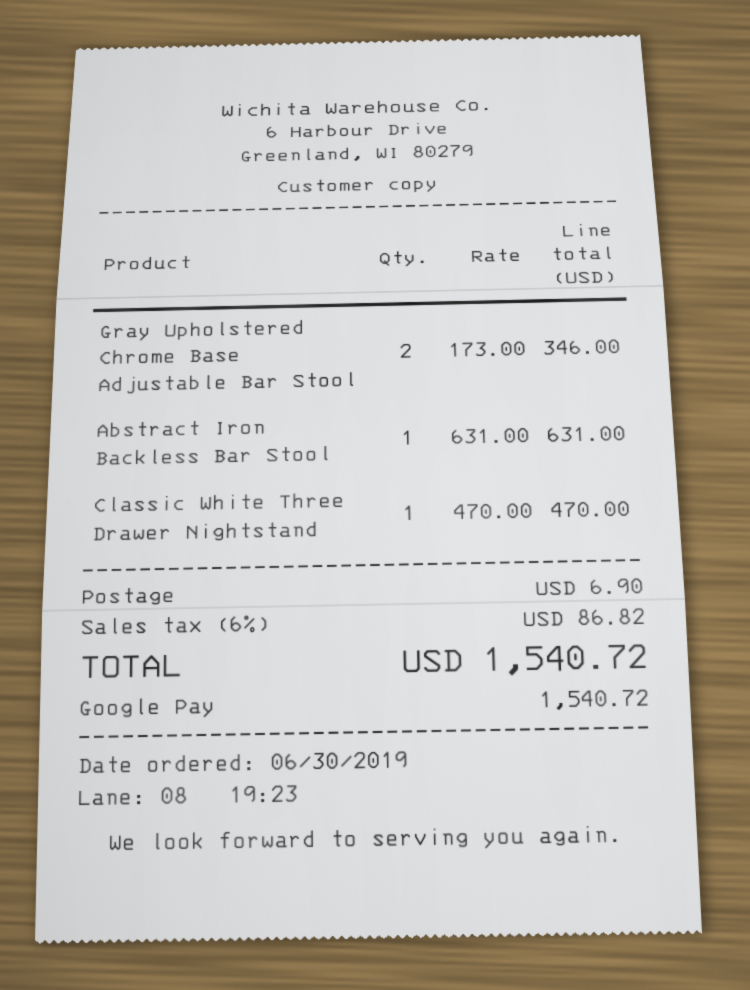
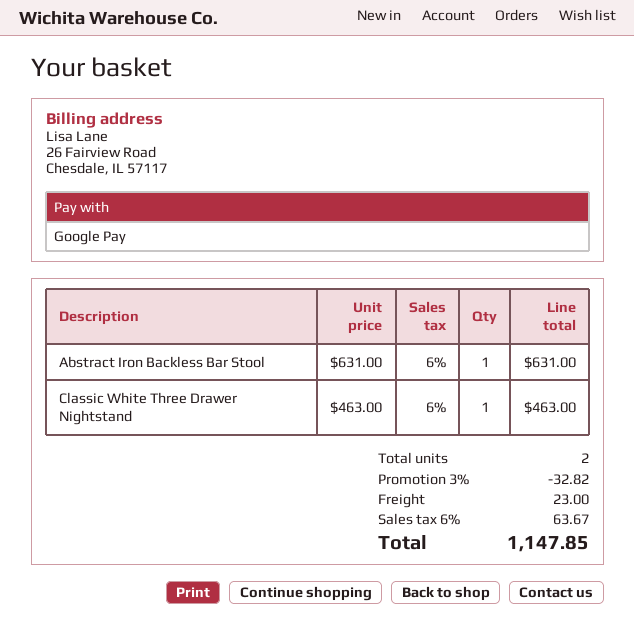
Gray Upholstered Chrome Base Adjustable Bar Stool: 2 x 173.00 = 346.00 -> none
Classic White Three Drawer Nightstand: 1 x 470.00 = 470.00 -> 1 x 463.00 = 463.00
discount: none -> 3% = 32.82
shipping: 6.90 -> 23.00
tax: 6% = 86.82 -> 6% = 63.67
total: 1540.72 -> 1147.85

